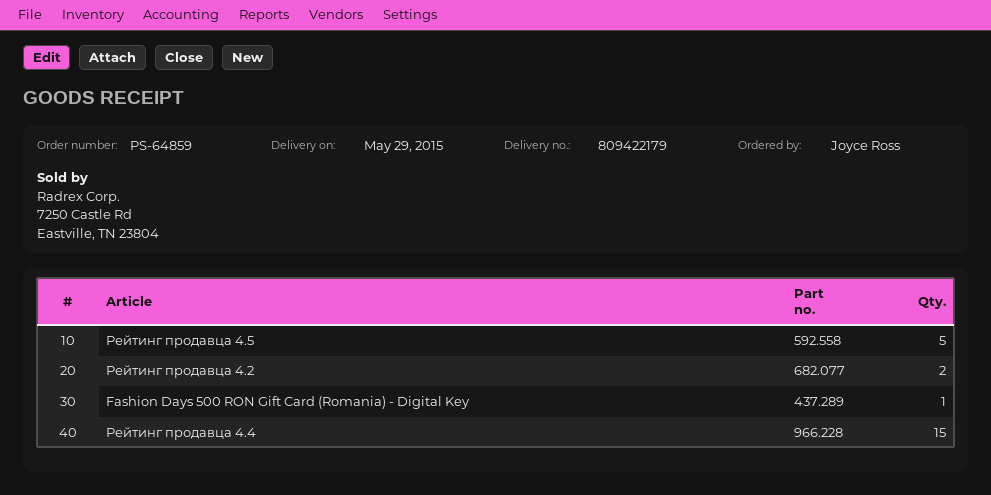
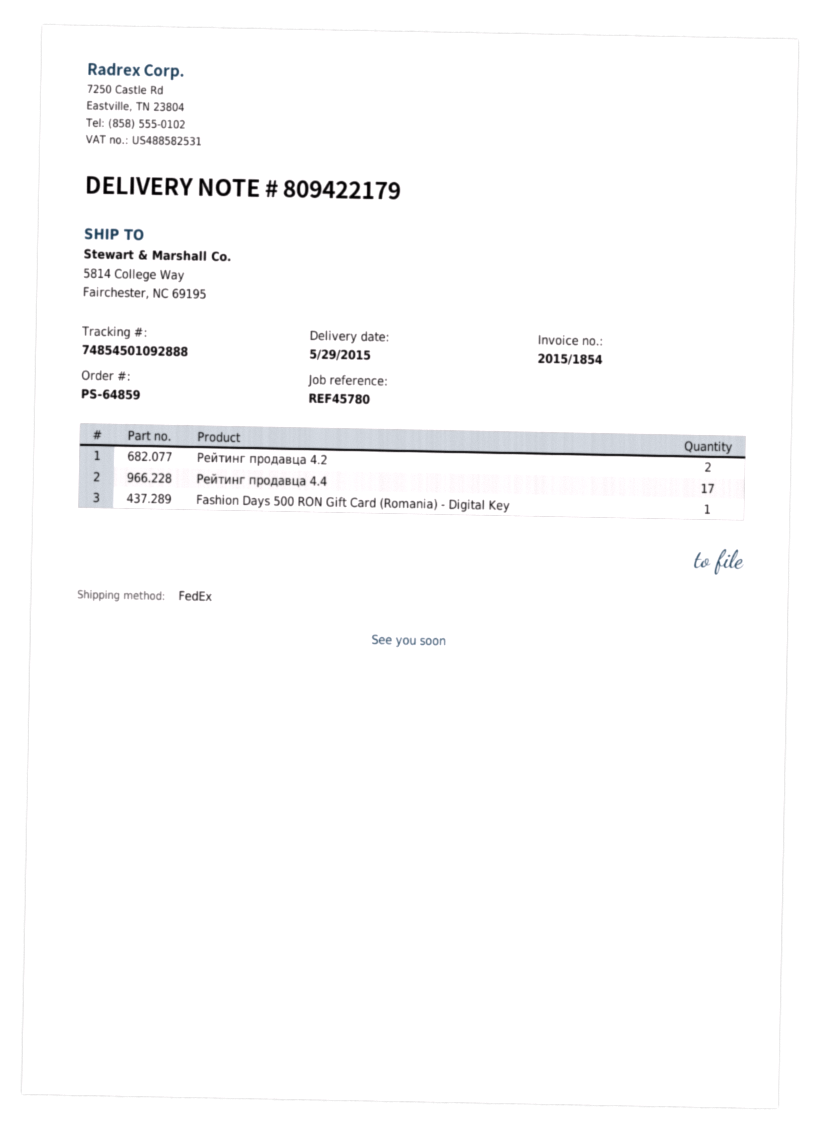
Рейтинг продавца 4.5: 5 -> none
Рейтинг продавца 4.4: 15 -> 17

